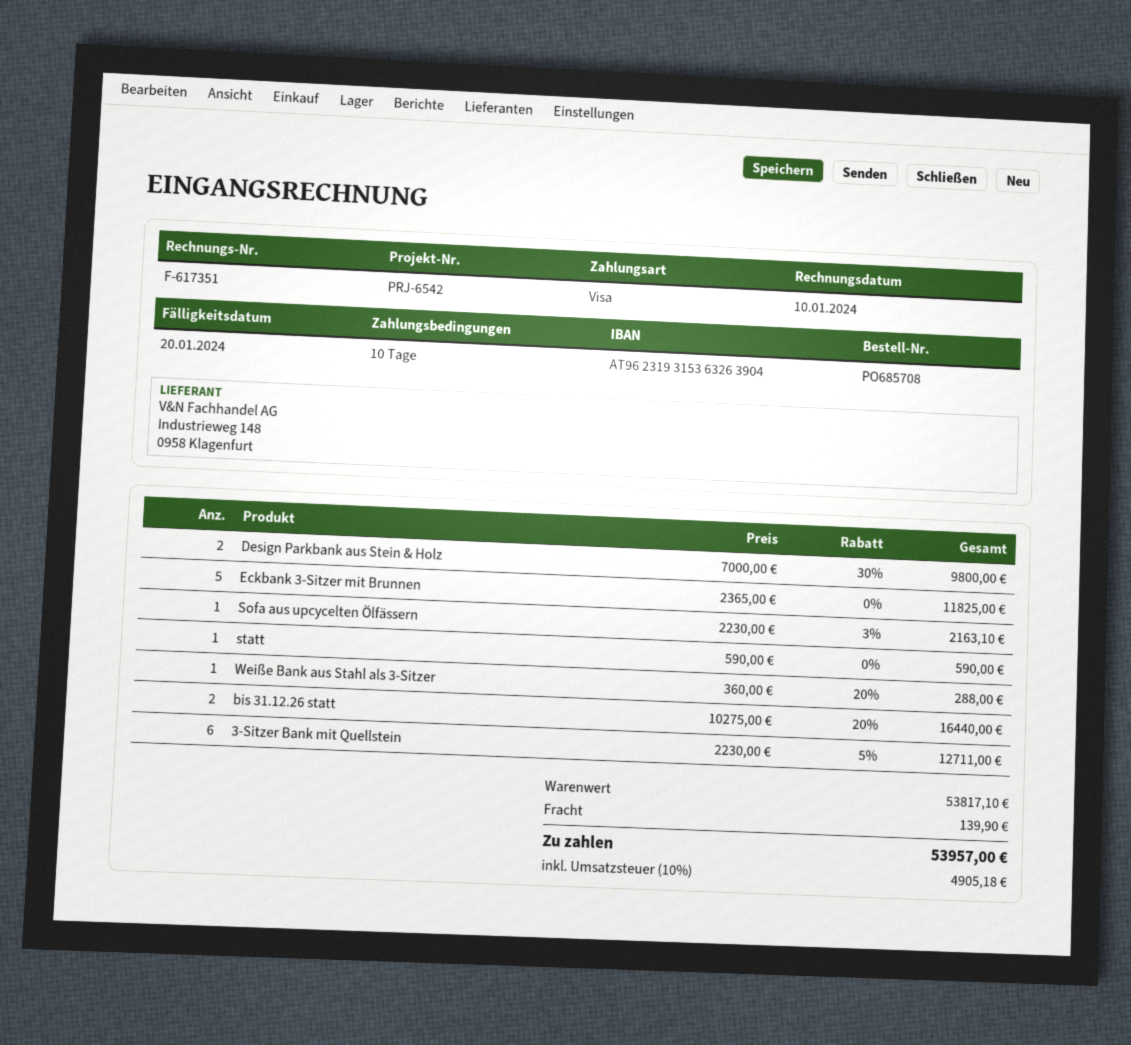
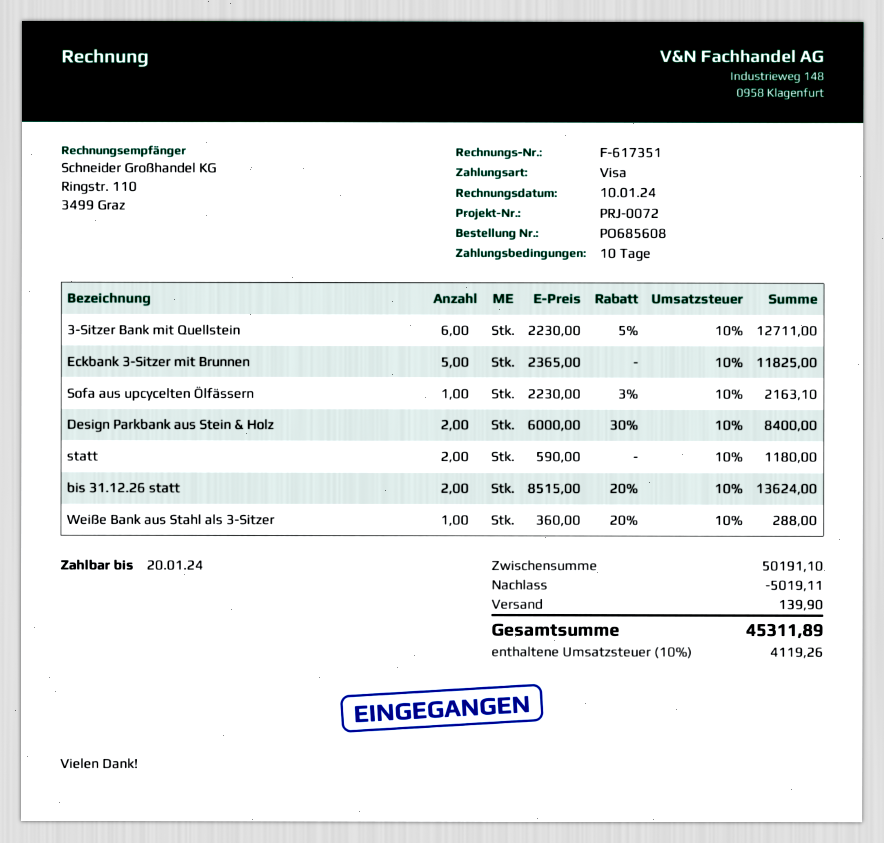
order number: PO685708 -> PO685608
reference: PRJ-6542 -> PRJ-0072
Design Parkbank aus Stein & Holz: 2 x 7000.00 - 30% = 9800.00 -> 2 x 6000.00 - 30% = 8400.00
statt: 1 x 590.00 = 590.00 -> 2 x 590.00 = 1180.00
bis 31.12.26 statt: 2 x 10275.00 - 20% = 16440.00 -> 2 x 8515.00 - 20% = 13624.00
subtotal: 53817.10 -> 50191.10
discount: none -> 5019.11
tax: 10% = 4905.18 -> 10% = 4119.26
total: 53957.00 -> 45311.89

